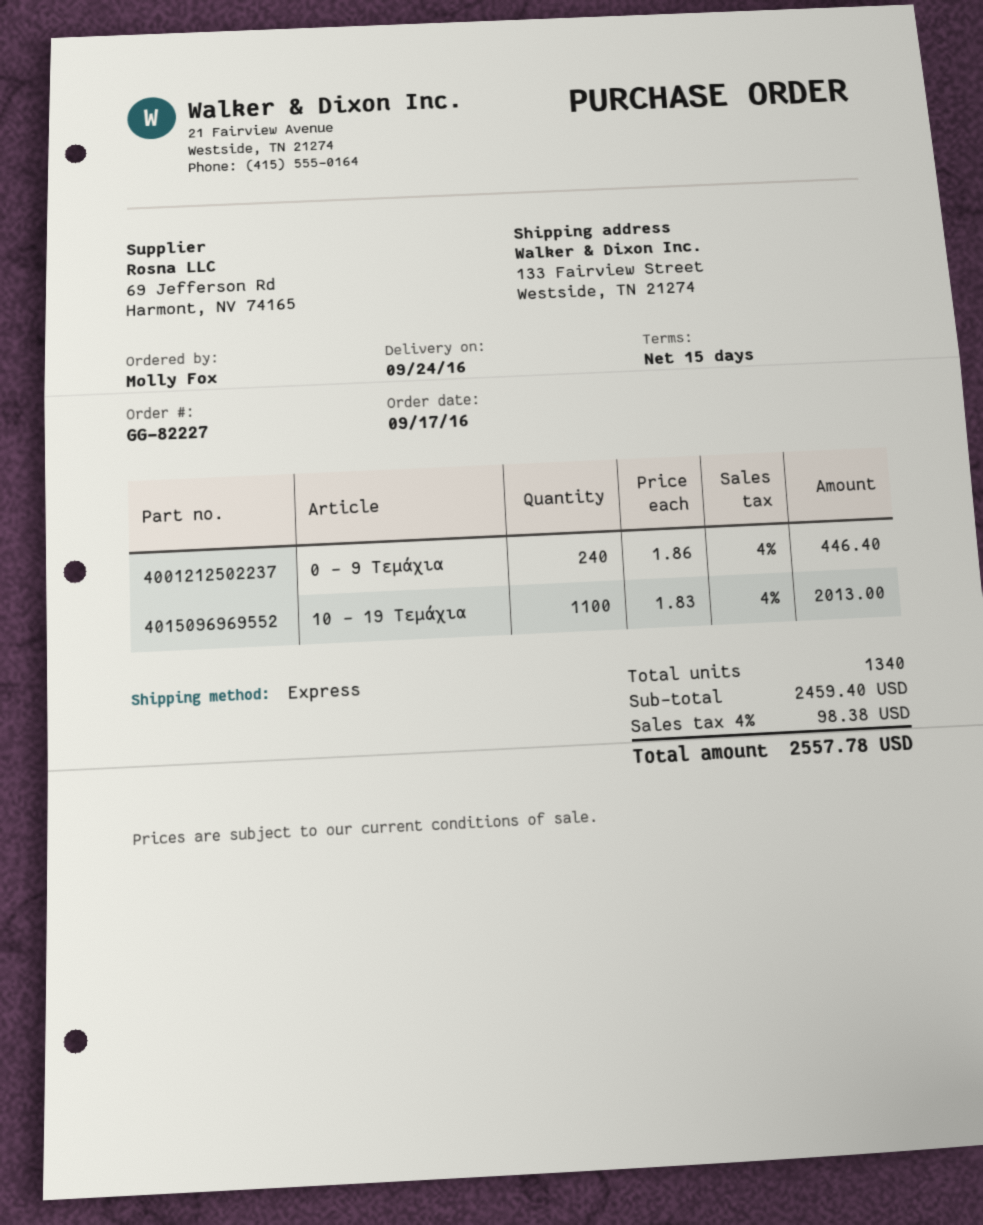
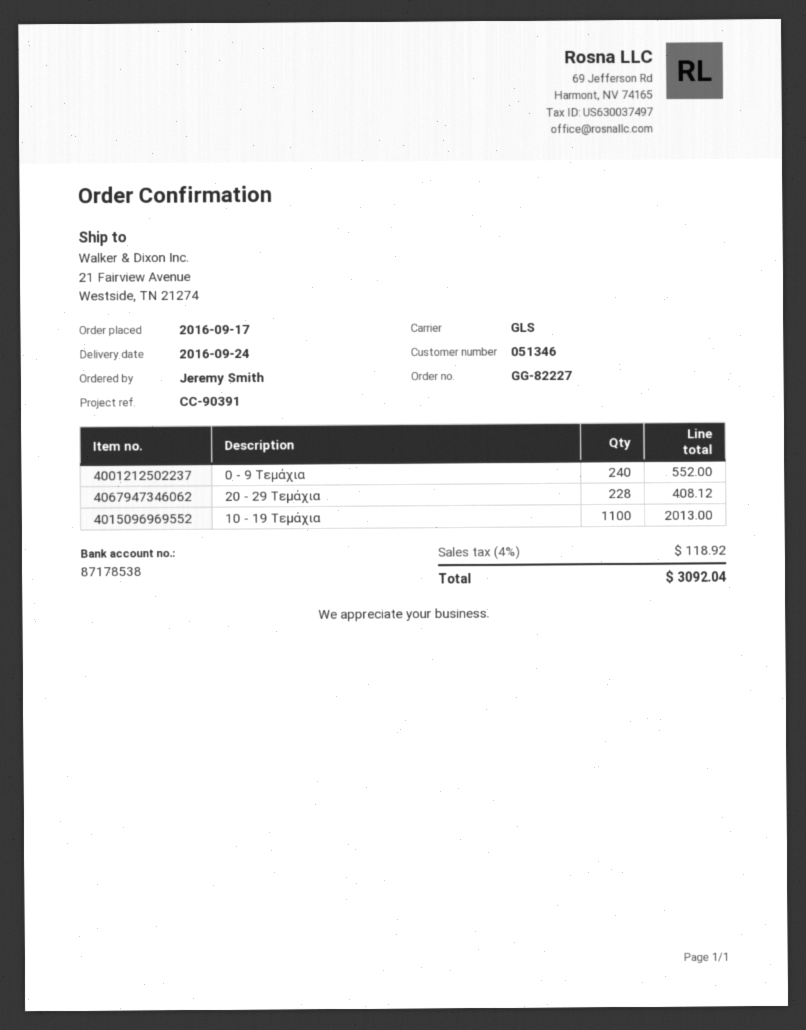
ordered by: Molly Fox -> Jeremy Smith
shipping method: express -> GLS
ship to: 133 Fairview Street, Westside, TN 21274 -> 21 Fairview Avenue, Westside, TN 21274
0 - 9 Τεμάχια: 240 for 446.40 -> 240 for 552.00
20 - 29 Τεμάχια: none -> 228 for 408.12
tax: 4% = 98.38 -> 4% = 118.92
total: 2557.78 -> 3092.04

